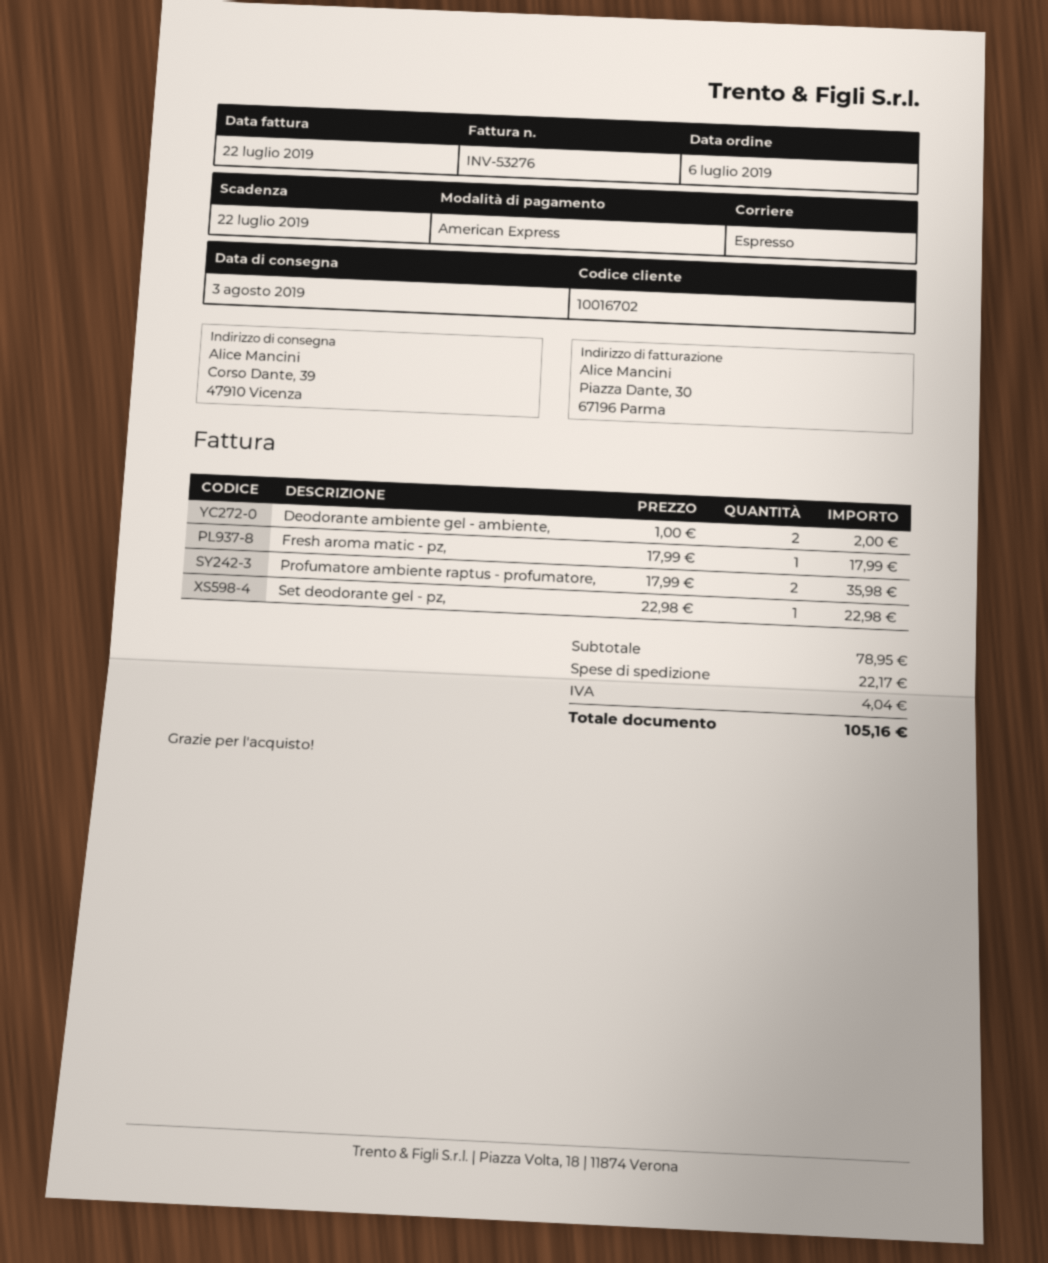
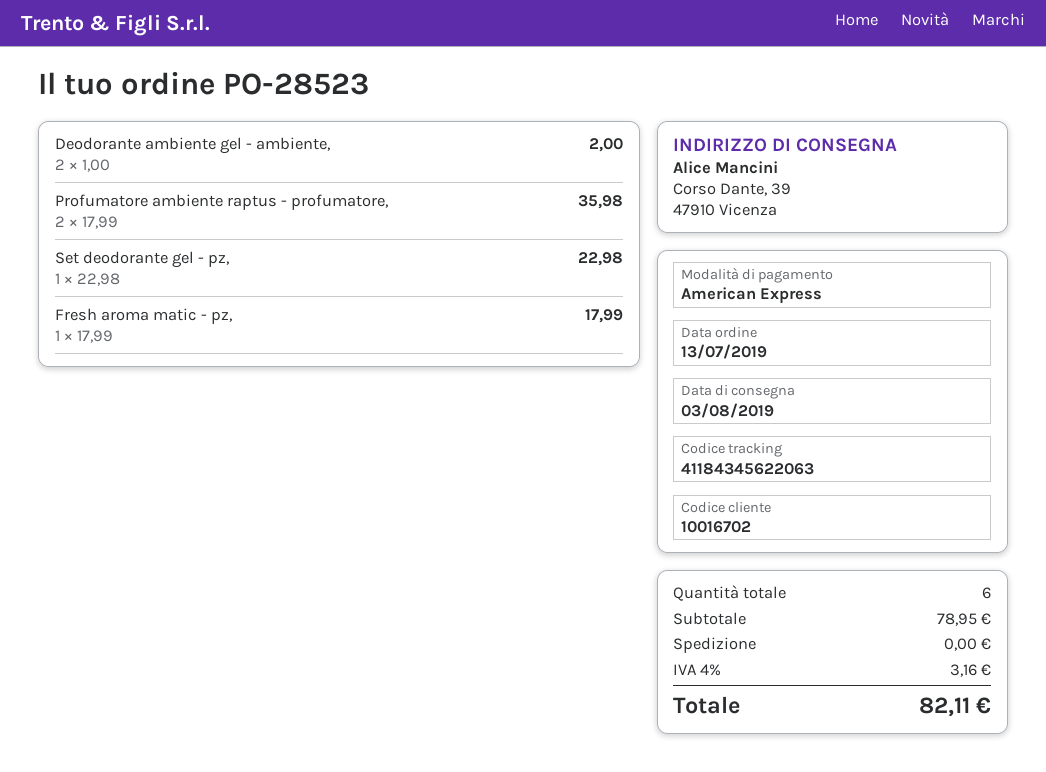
order date: 2019-07-06 -> 2019-07-13
shipping: 22.17 -> 0.00
tax: 4.04 -> 3.16
total: 105.16 -> 82.11

